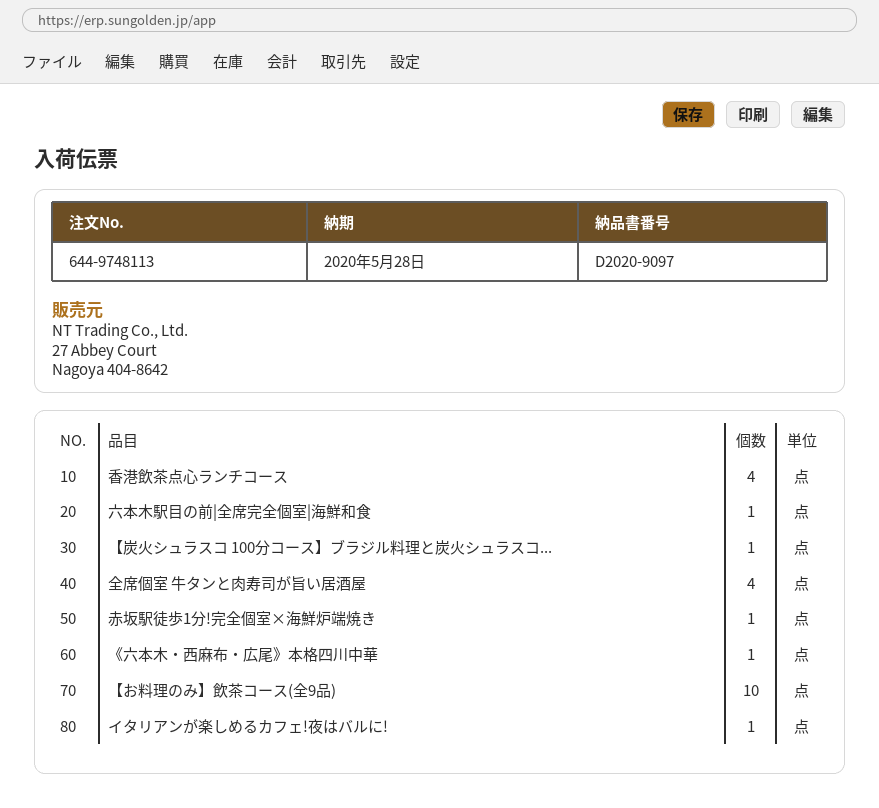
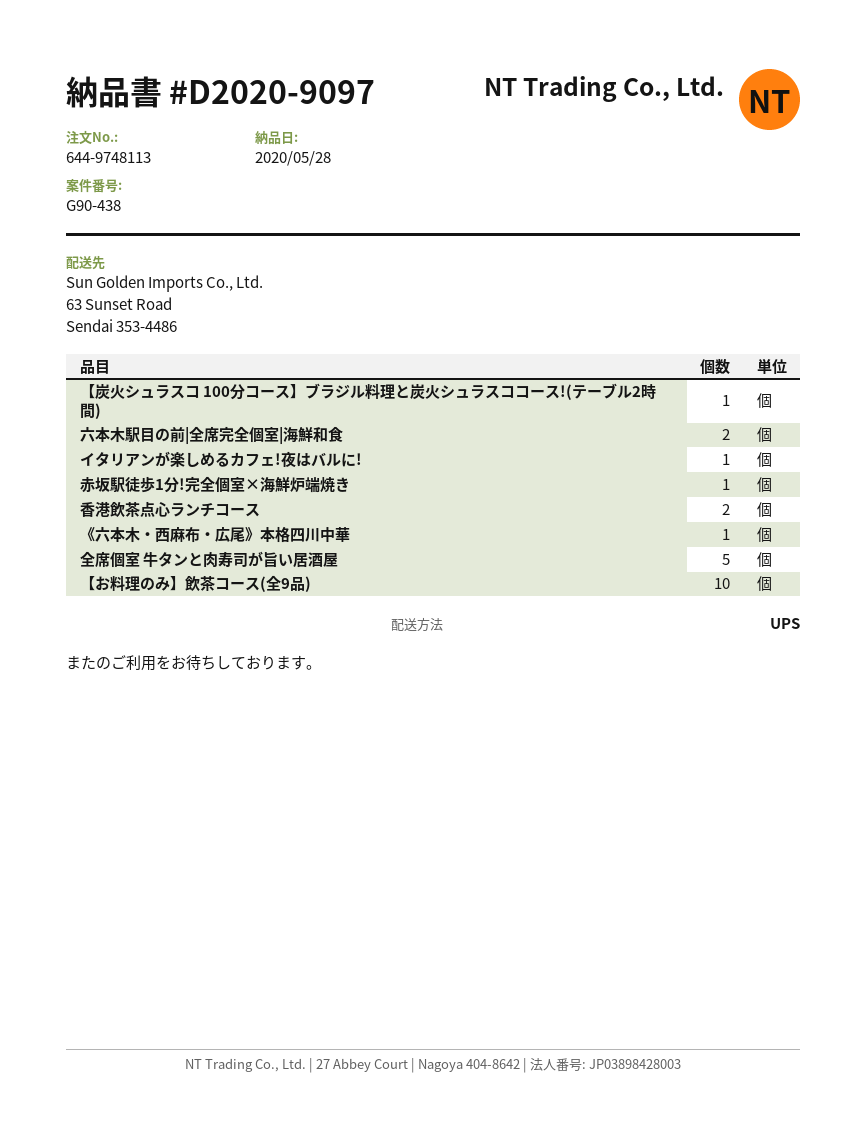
香港飲茶点心ランチコース: 4 -> 2
六本木駅目の前|全席完全個室|海鮮和食: 1 -> 2
全席個室 牛タンと肉寿司が旨い居酒屋: 4 -> 5

